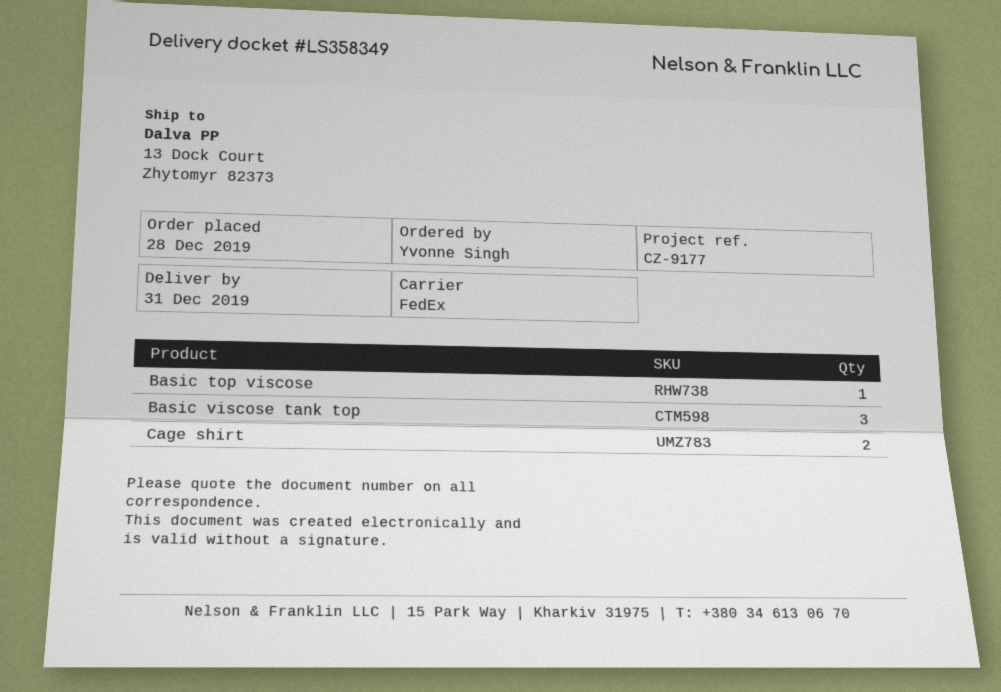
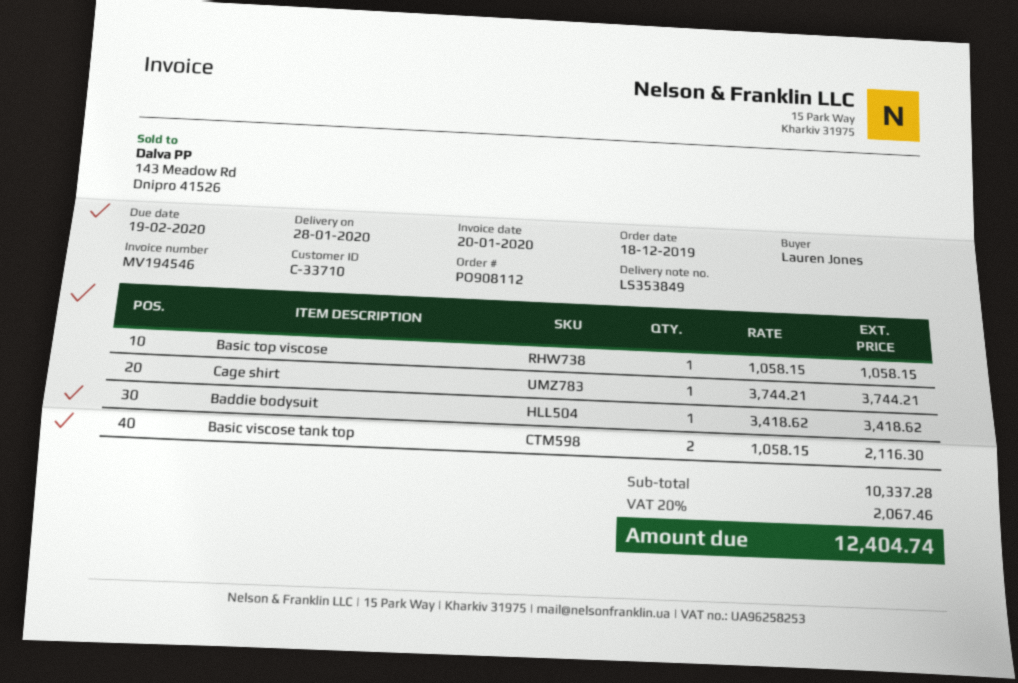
order date: 2019-12-28 -> 2019-12-18
delivery note number: LS358349 -> LS353849
delivery date: 2019-12-31 -> 2020-01-28
ordered by: Yvonne Singh -> Lauren Jones
Basic viscose tank top: 3 -> 2
Cage shirt: 2 -> 1
Baddie bodysuit: none -> 1

